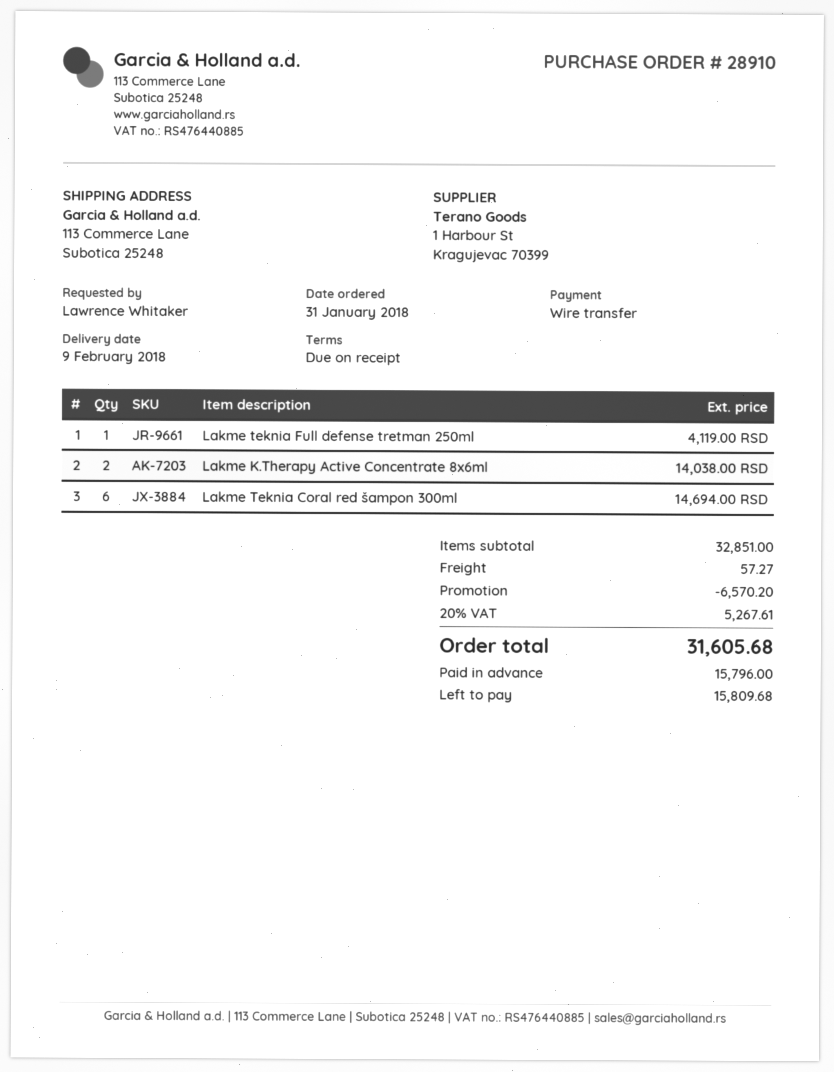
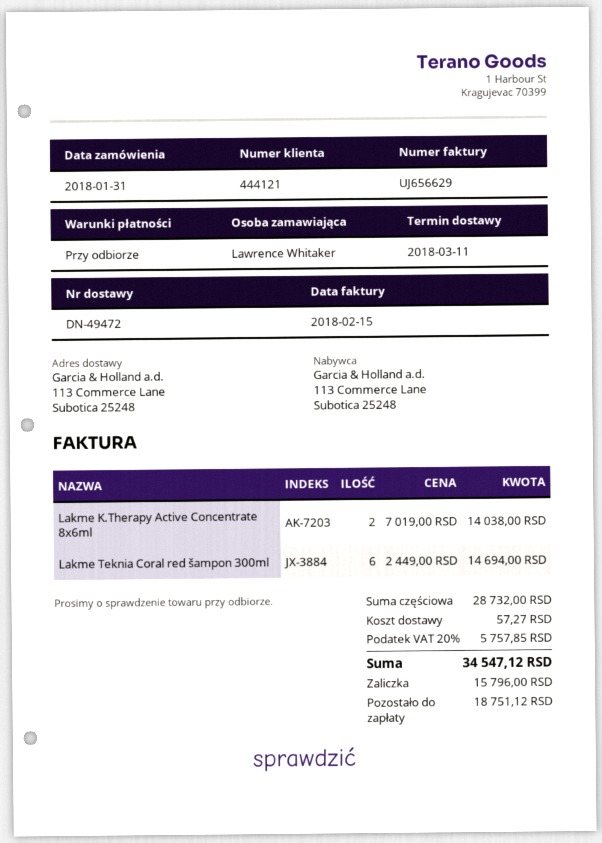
delivery date: 2018-02-09 -> 2018-03-11
Lakme teknia Full defense tretman 250ml: 1 for 4119.00 -> none
subtotal: 32851.00 -> 28732.00
discount: 6570.20 -> none
tax: 20% = 5267.61 -> 20% = 5757.85
total: 31605.68 -> 34547.12
balance: 15809.68 -> 18751.12

